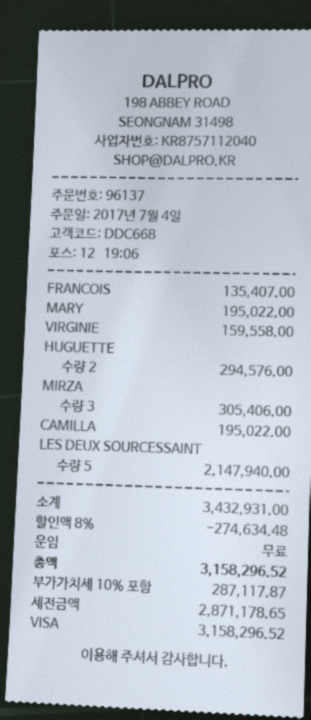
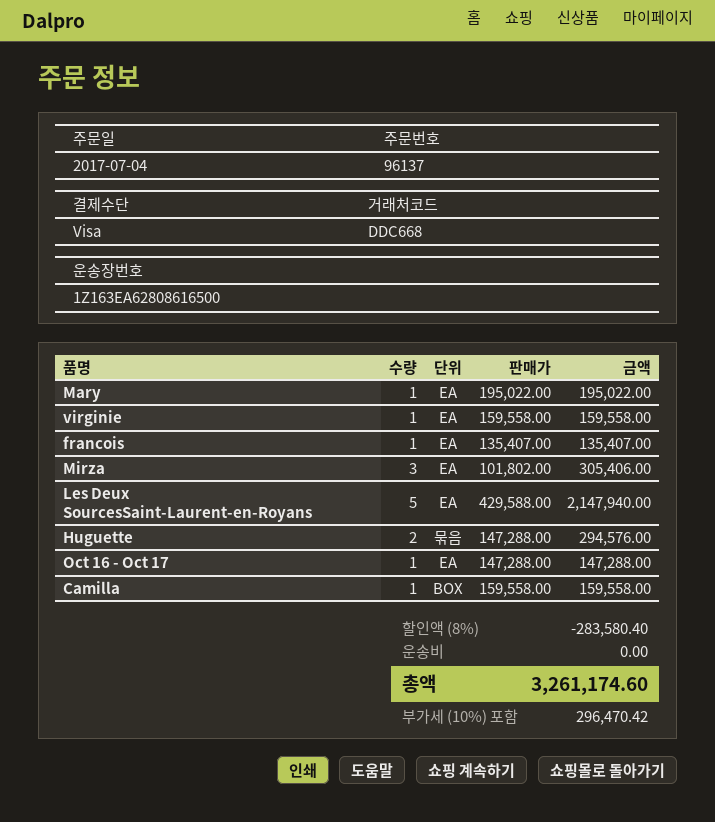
CAMILLA: 1 for 195022.00 -> 1 for 159558.00
Oct 16 - Oct 17: none -> 1 for 147288.00
discount: 8% = 274634.48 -> 8% = 283580.40
tax: 10% = 287117.87 -> 10% = 296470.42
total: 3158296.52 -> 3261174.60

